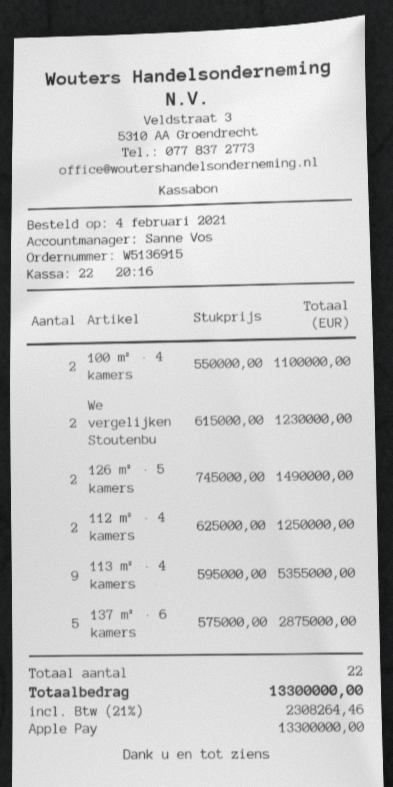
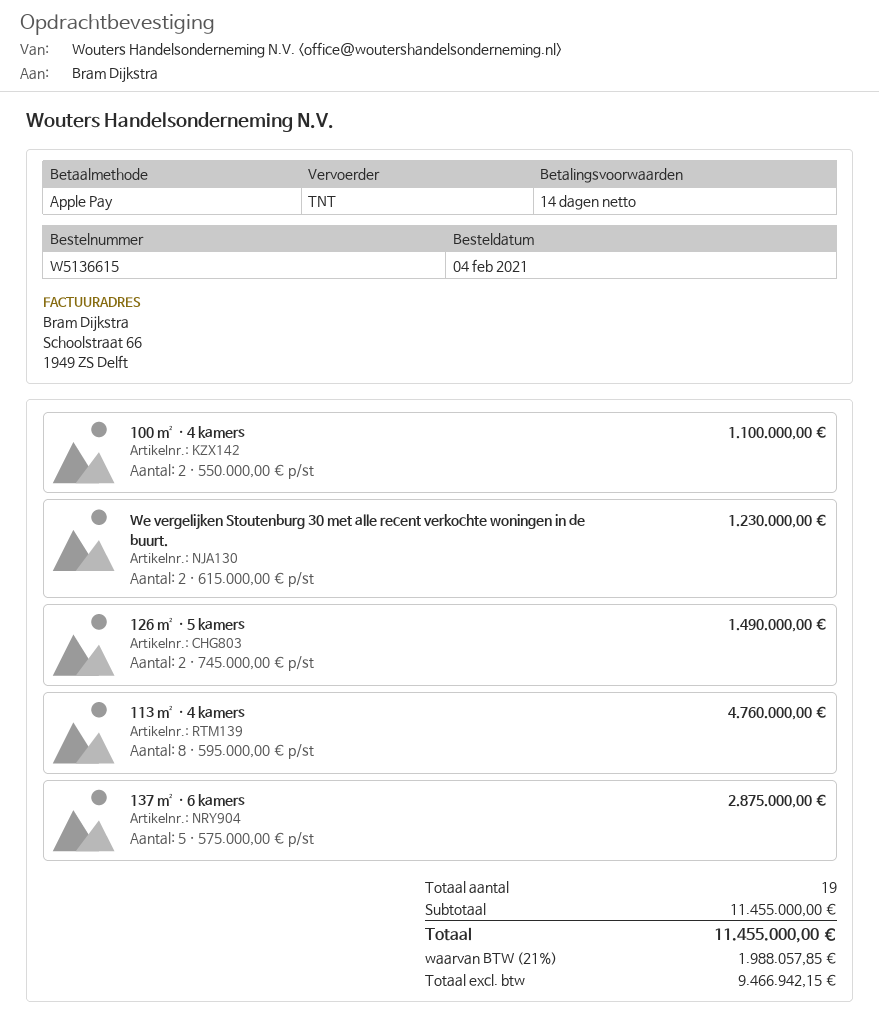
order number: W5136915 -> W5136615
112 m² · 4 kamers: 2 x 625000.00 = 1250000.00 -> none
113 m² · 4 kamers: 9 x 595000.00 = 5355000.00 -> 8 x 595000.00 = 4760000.00
total quantity: 22 -> 19
tax: 21% = 2308264.46 -> 21% = 1988057.85
total: 13300000.00 -> 11455000.00

